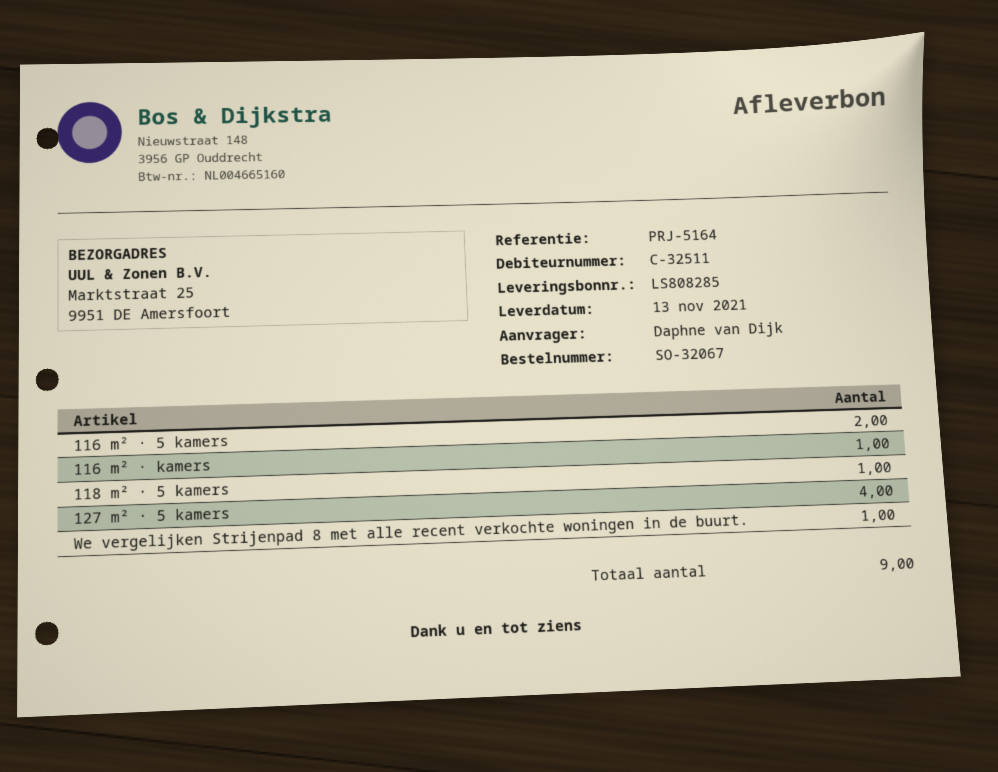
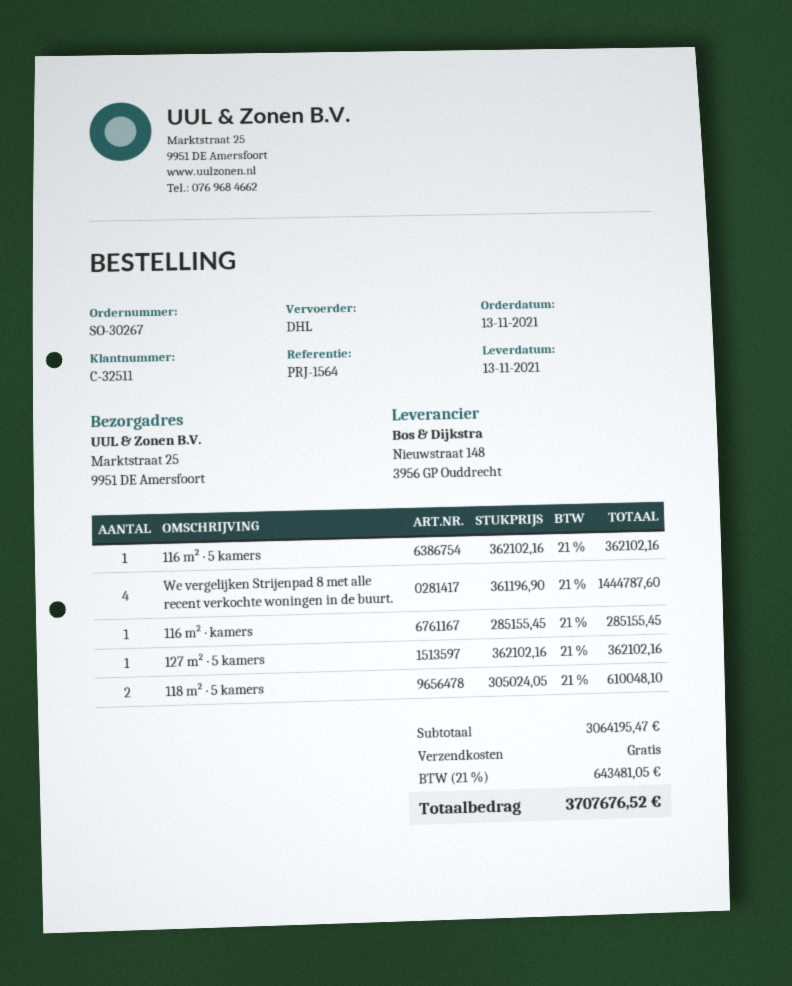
order number: SO-32067 -> SO-30267
reference: PRJ-5164 -> PRJ-1564
116 m² · 5 kamers: 2 -> 1
118 m² · 5 kamers: 1 -> 2
127 m² · 5 kamers: 4 -> 1
We vergelijken Strijenpad 8 met alle recent verkochte woningen in de buurt.: 1 -> 4

